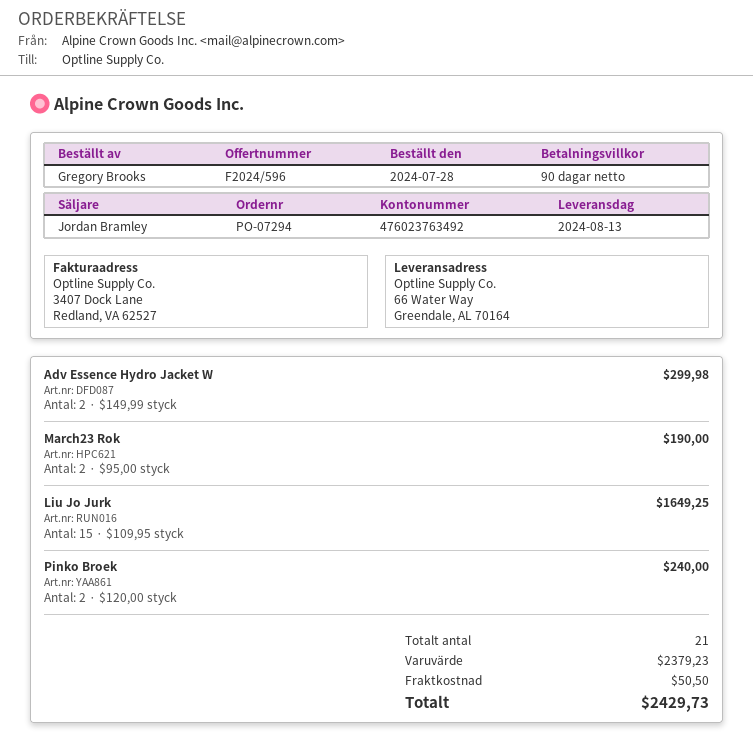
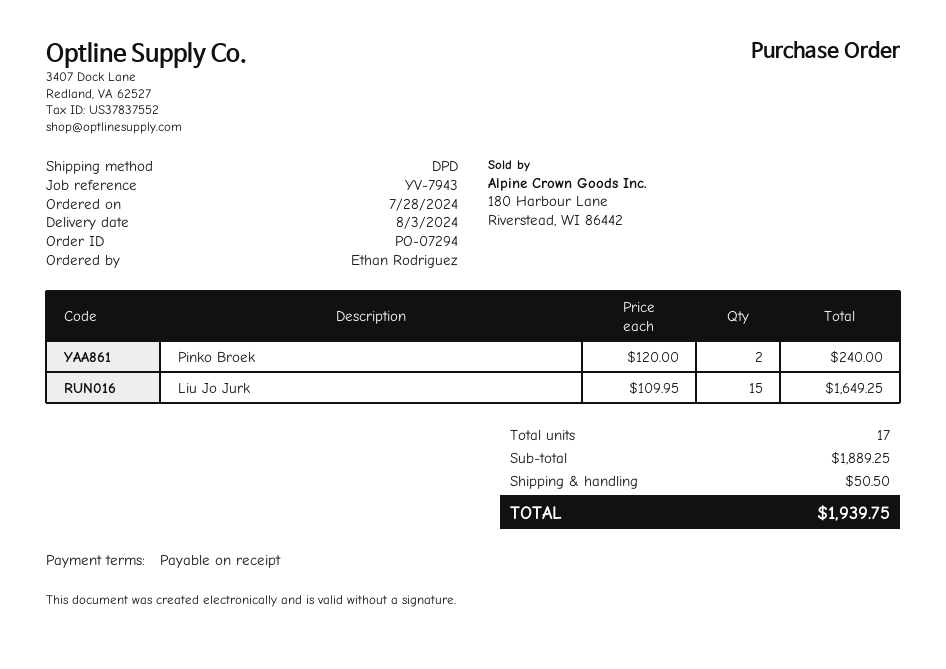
delivery date: 2024-08-13 -> 2024-08-03
payment terms: 90 days -> on receipt
ordered by: Gregory Brooks -> Ethan Rodriguez
Adv Essence Hydro Jacket W: 2 x 149.99 = 299.98 -> none
March23 Rok: 2 x 95.00 = 190.00 -> none
total quantity: 21 -> 17
subtotal: 2379.23 -> 1889.25
total: 2429.73 -> 1939.75

